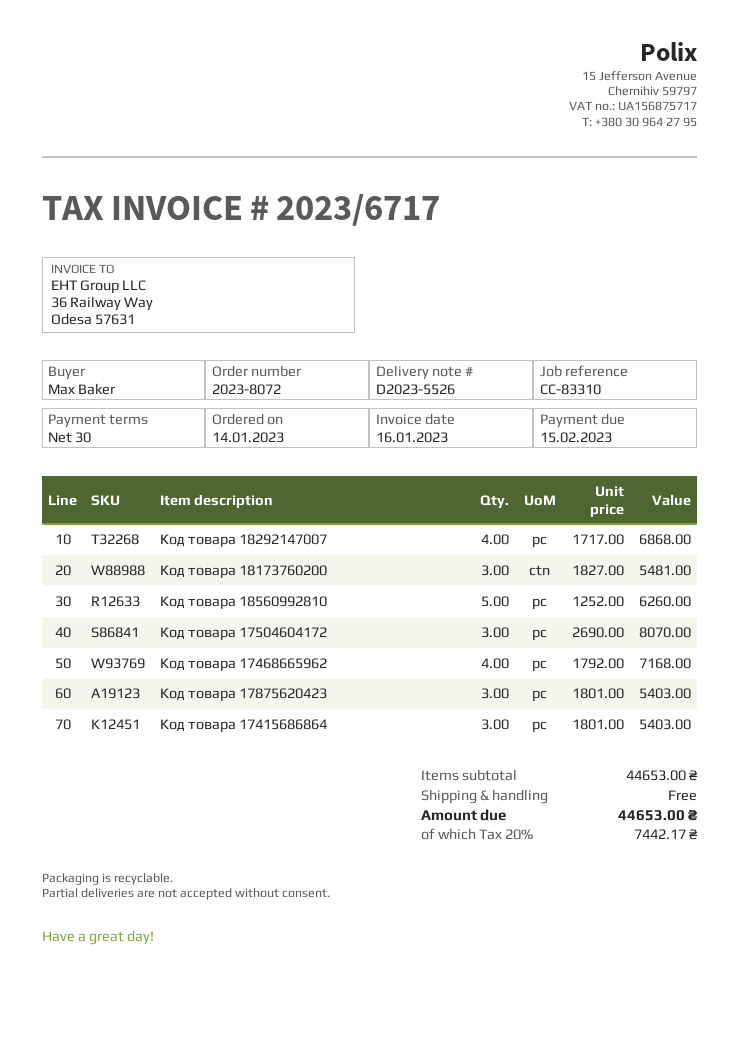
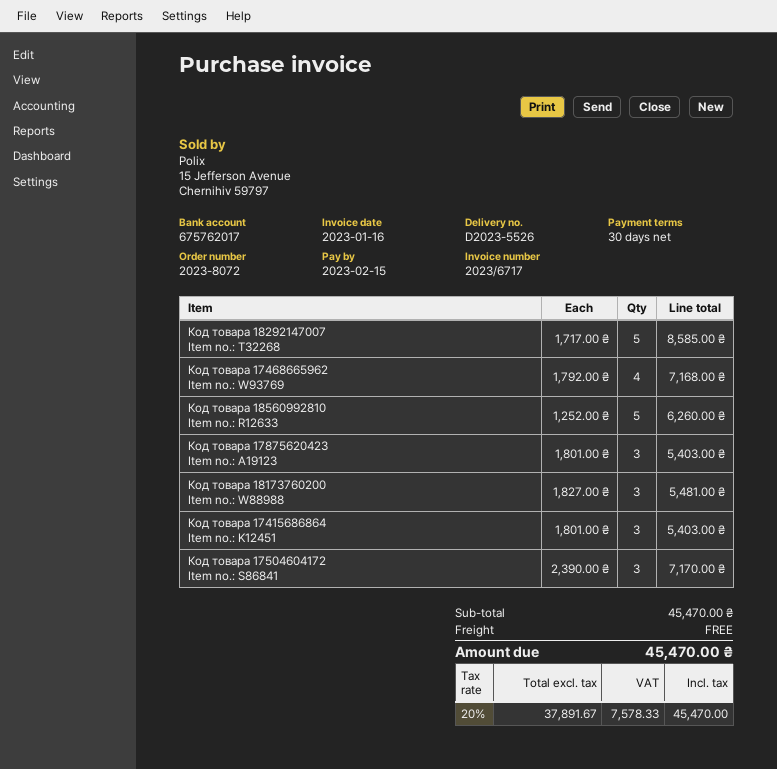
Код товара 18292147007: 4 x 1717.00 = 6868.00 -> 5 x 1717.00 = 8585.00
Код товара 17504604172: 3 x 2690.00 = 8070.00 -> 3 x 2390.00 = 7170.00
subtotal: 44653.00 -> 45470.00
tax: 20% = 7442.17 -> 20% = 7578.33
total: 44653.00 -> 45470.00

